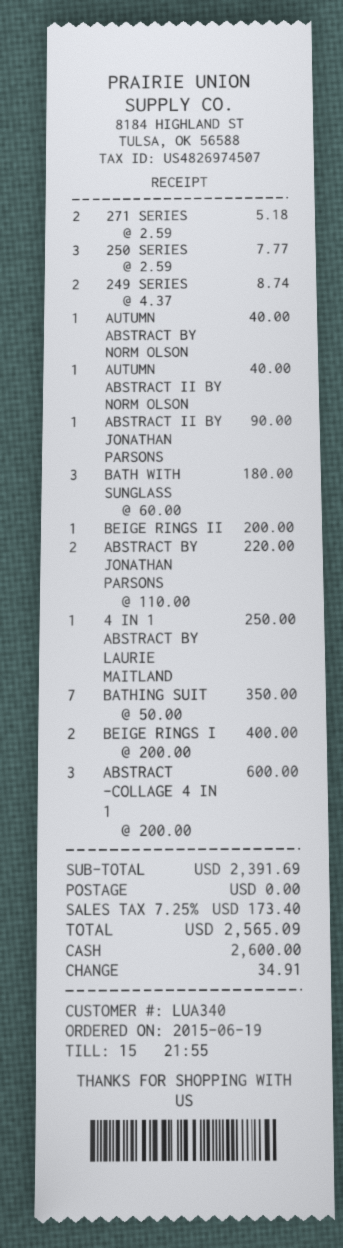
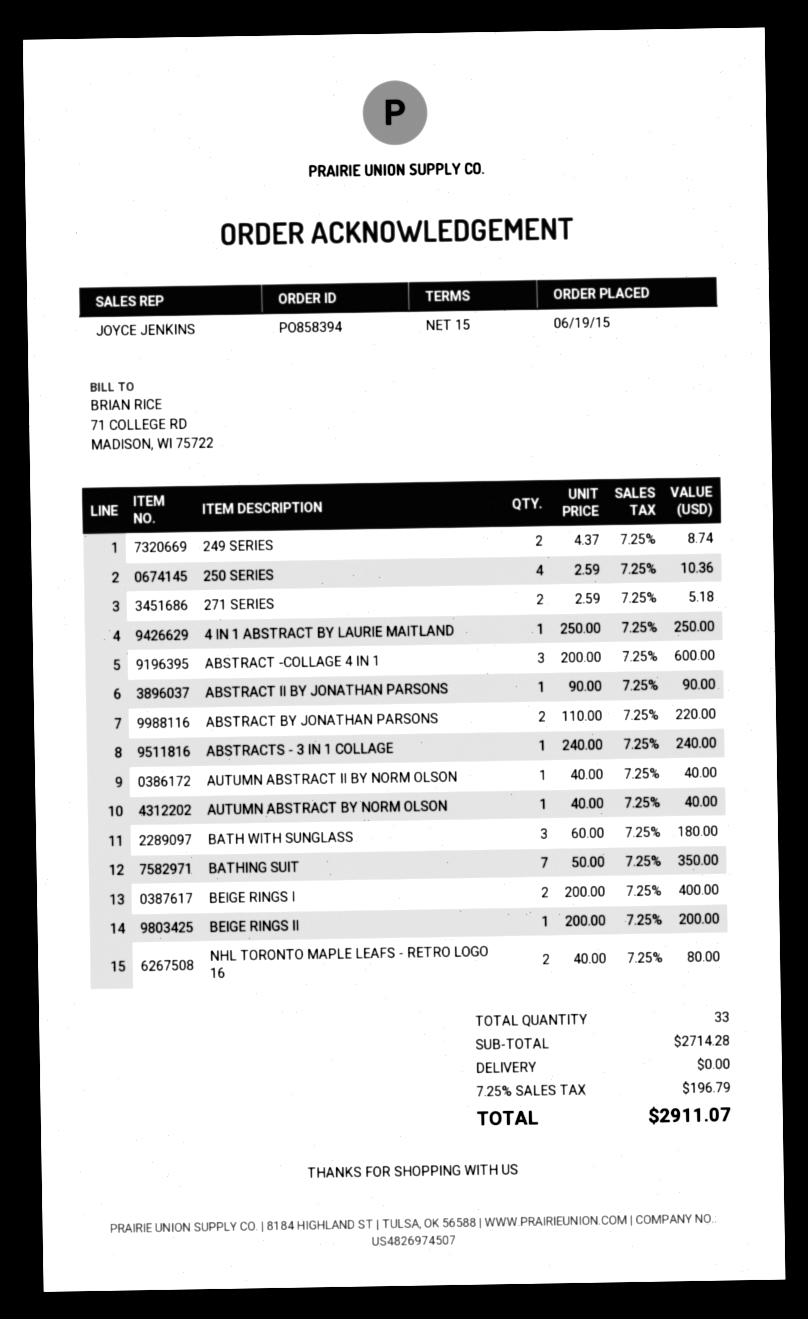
250 SERIES: 3 x 2.59 = 7.77 -> 4 x 2.59 = 10.36
ABSTRACTS - 3 IN 1 COLLAGE: none -> 1 x 240.00 = 240.00
NHL TORONTO MAPLE LEAFS - RETRO LOGO 16: none -> 2 x 40.00 = 80.00
subtotal: 2391.69 -> 2714.28
tax: 7.25% = 173.40 -> 7.25% = 196.79
total: 2565.09 -> 2911.07

